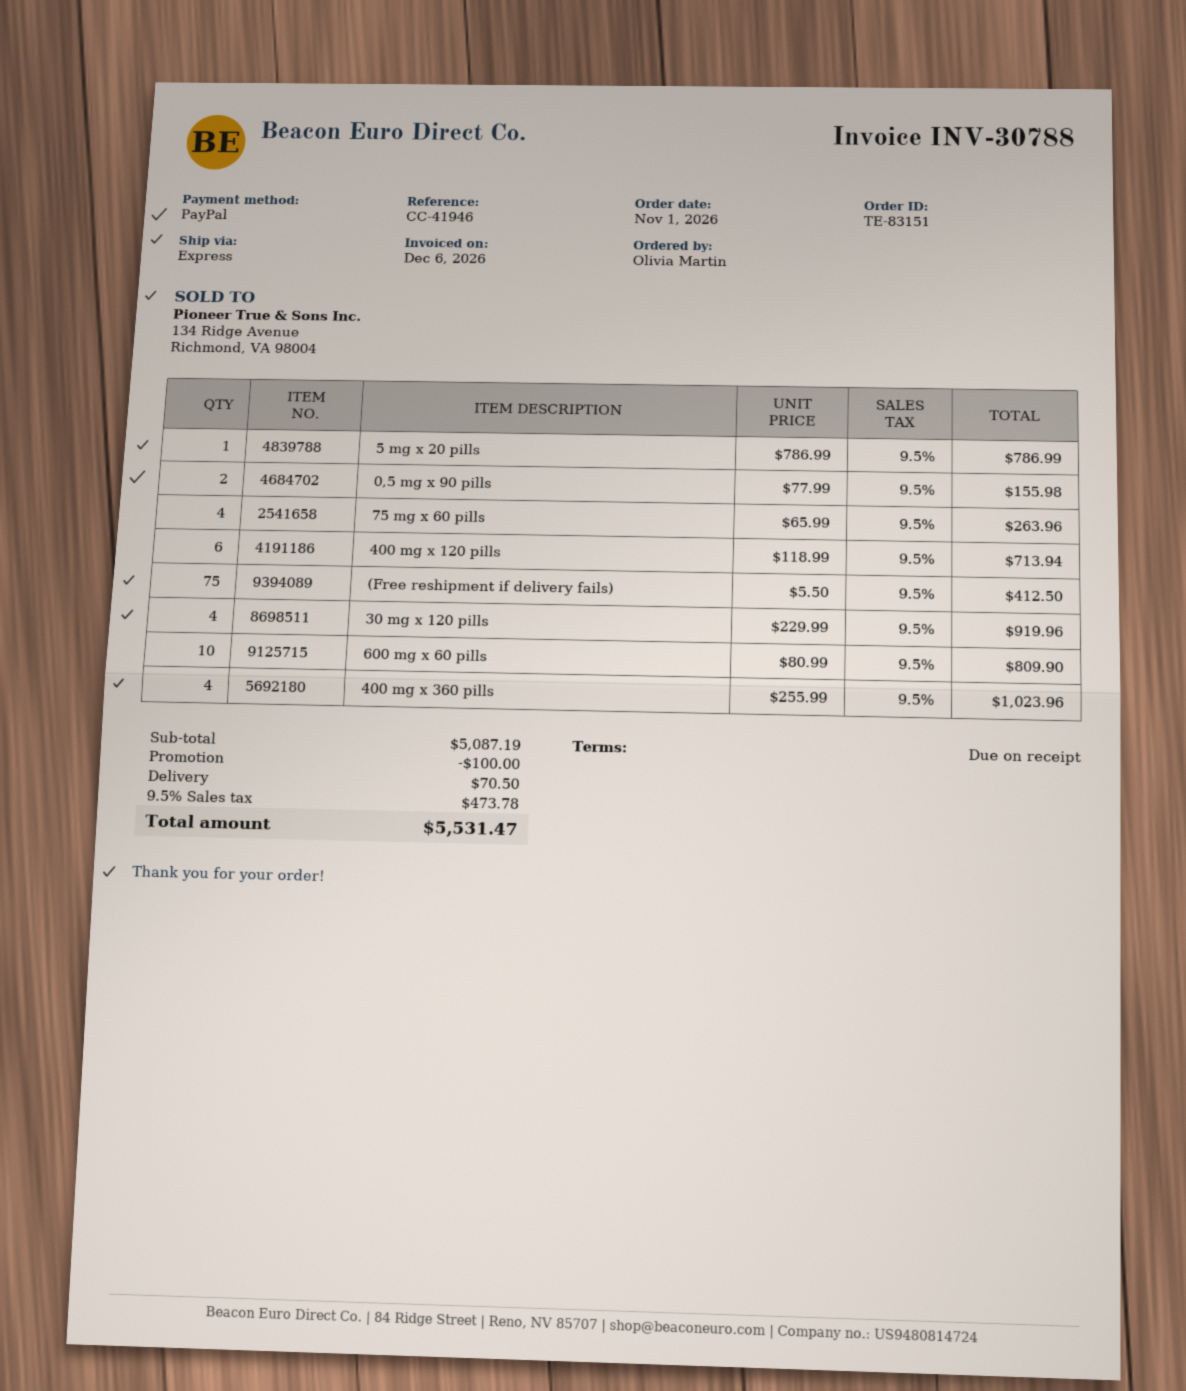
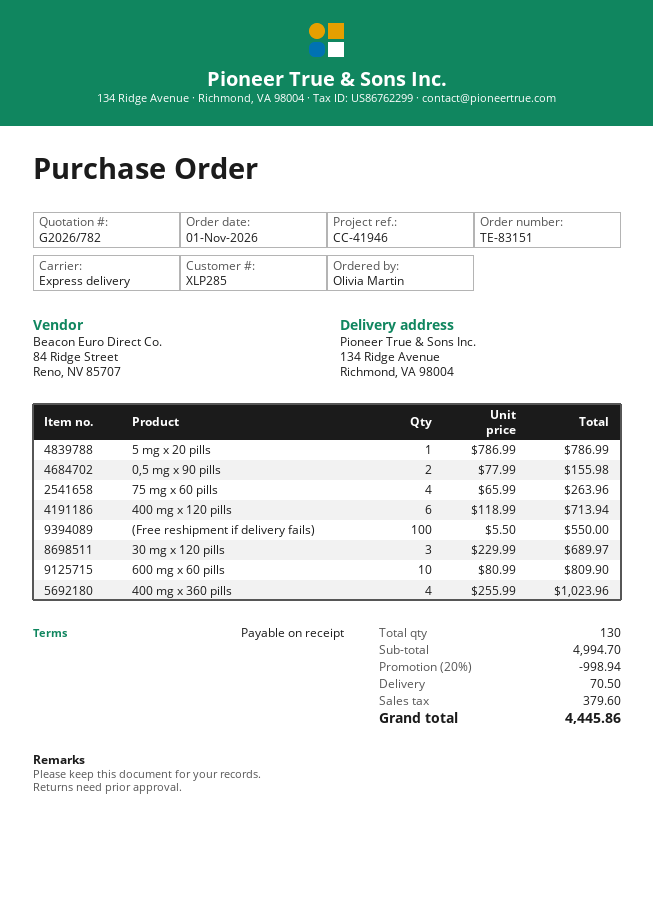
(Free reshipment if delivery fails): 75 x 5.50 = 412.50 -> 100 x 5.50 = 550.00
30 mg x 120 pills: 4 x 229.99 = 919.96 -> 3 x 229.99 = 689.97
subtotal: 5087.19 -> 4994.70
discount: 100.00 -> 998.94
tax: 473.78 -> 379.60
total: 5531.47 -> 4445.86

